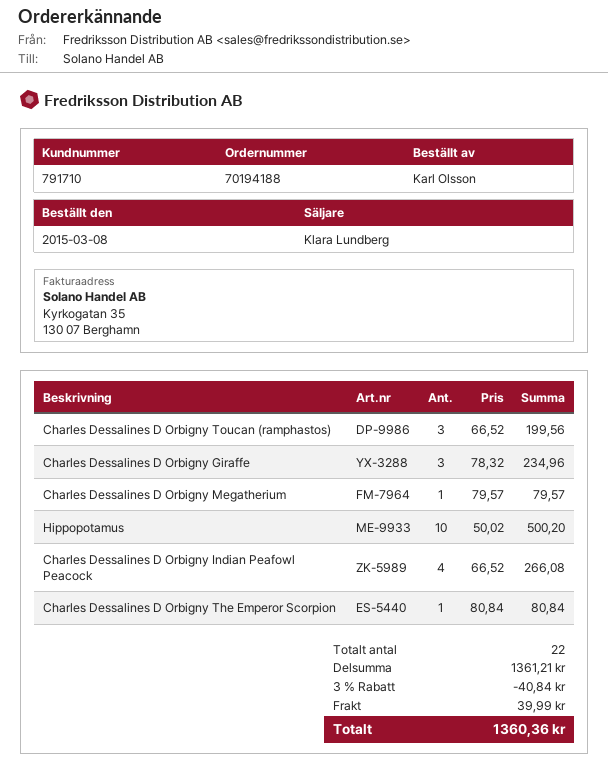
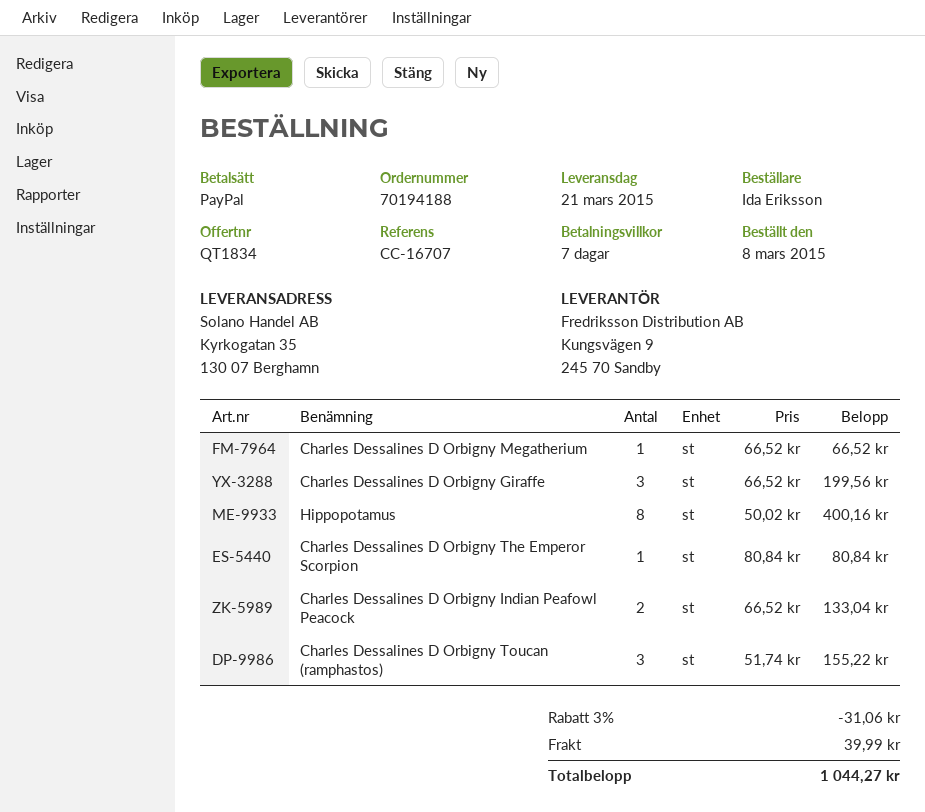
ordered by: Karl Olsson -> Ida Eriksson
Charles Dessalines D Orbigny Toucan (ramphastos): 3 x 66.52 = 199.56 -> 3 x 51.74 = 155.22
Charles Dessalines D Orbigny Giraffe: 3 x 78.32 = 234.96 -> 3 x 66.52 = 199.56
Charles Dessalines D Orbigny Megatherium: 1 x 79.57 = 79.57 -> 1 x 66.52 = 66.52
Hippopotamus: 10 x 50.02 = 500.20 -> 8 x 50.02 = 400.16
Charles Dessalines D Orbigny Indian Peafowl Peacock: 4 x 66.52 = 266.08 -> 2 x 66.52 = 133.04
discount: 3% = 40.84 -> 3% = 31.06
total: 1360.36 -> 1044.27

